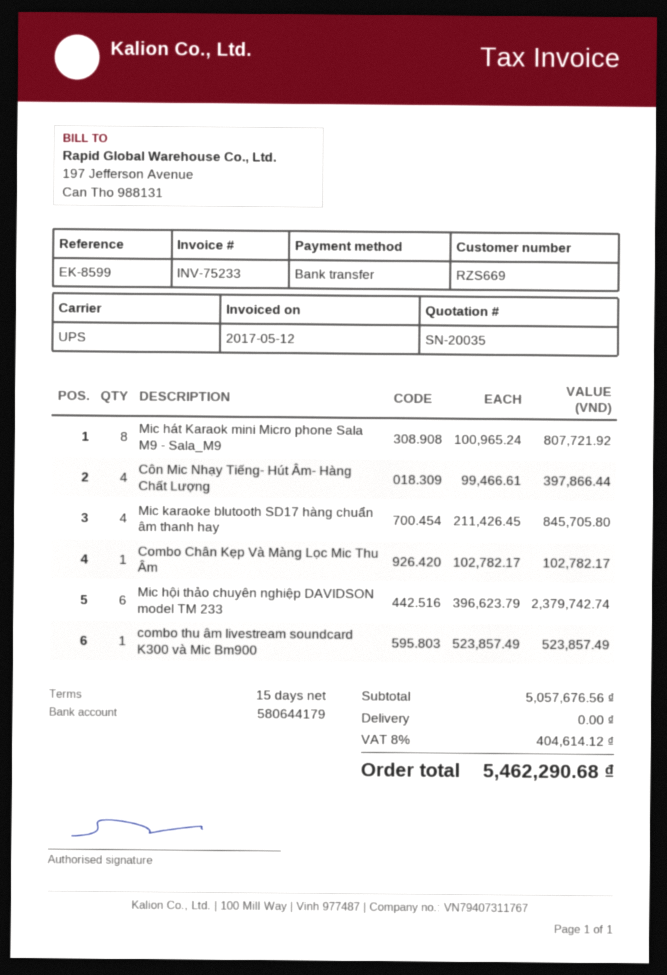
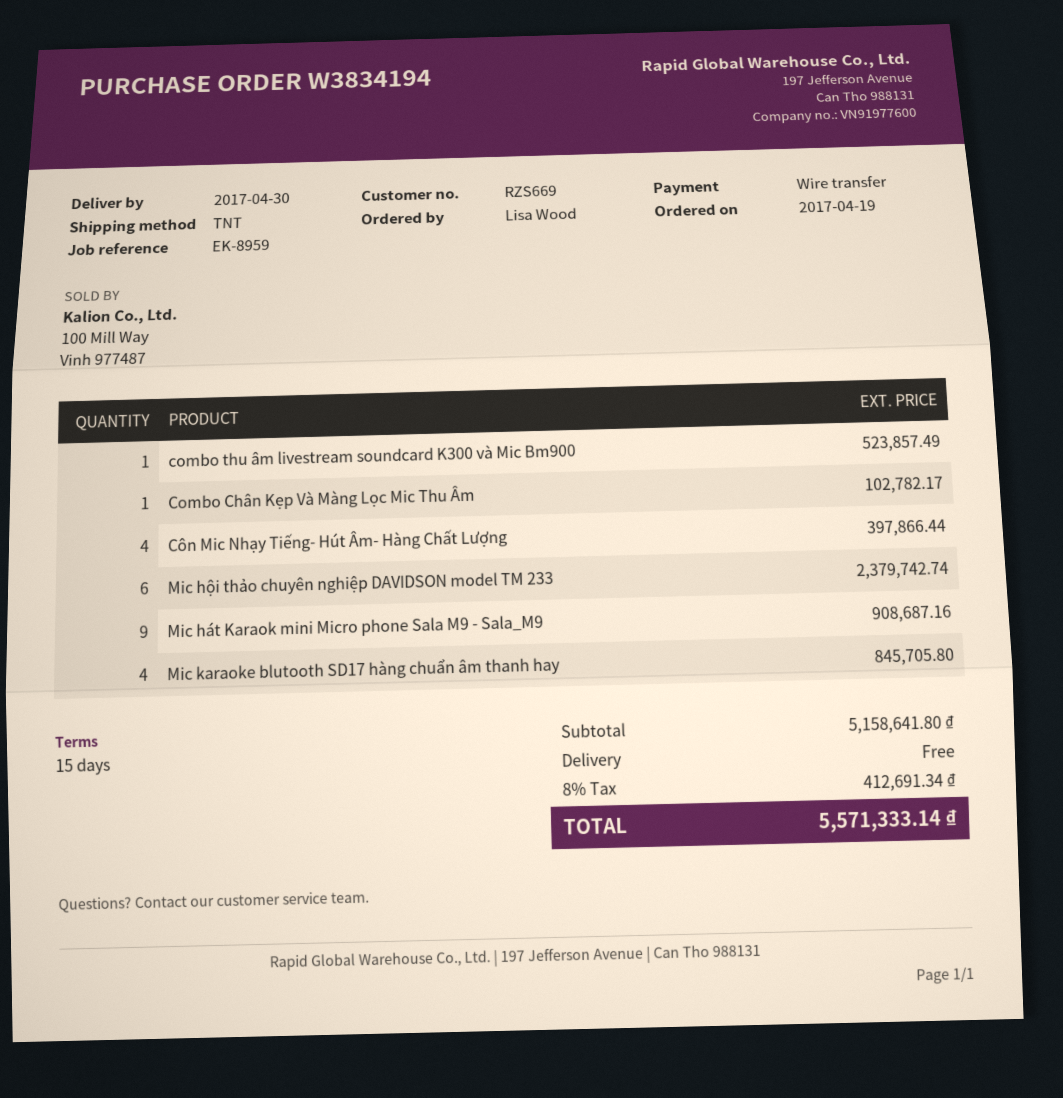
reference: EK-8599 -> EK-8959
shipping method: UPS -> TNT
Mic hát Karaok mini Micro phone Sala M9 - Sala_M9: 8 for 807721.92 -> 9 for 908687.16
subtotal: 5057676.56 -> 5158641.80
tax: 8% = 404614.12 -> 8% = 412691.34
total: 5462290.68 -> 5571333.14

